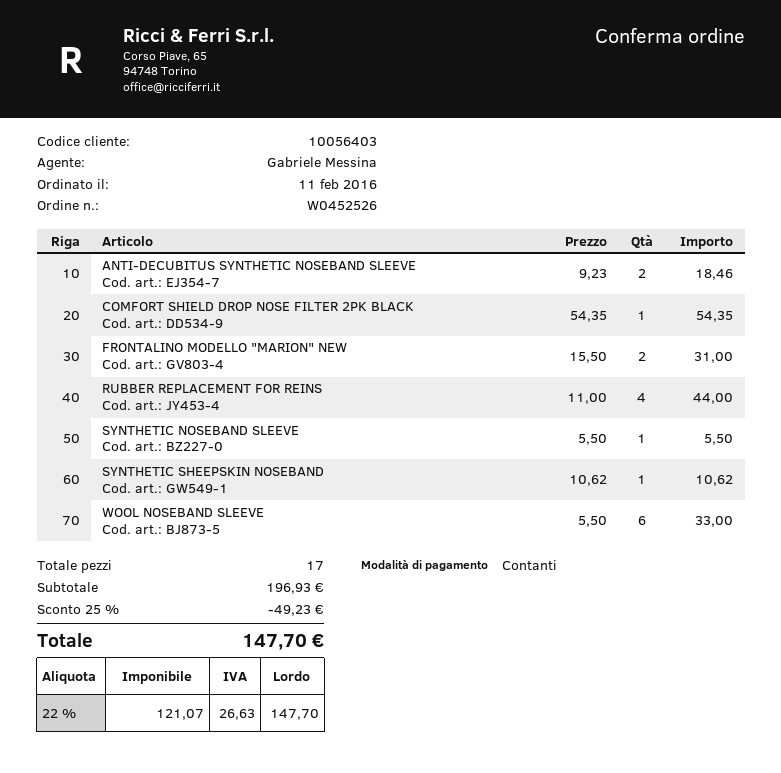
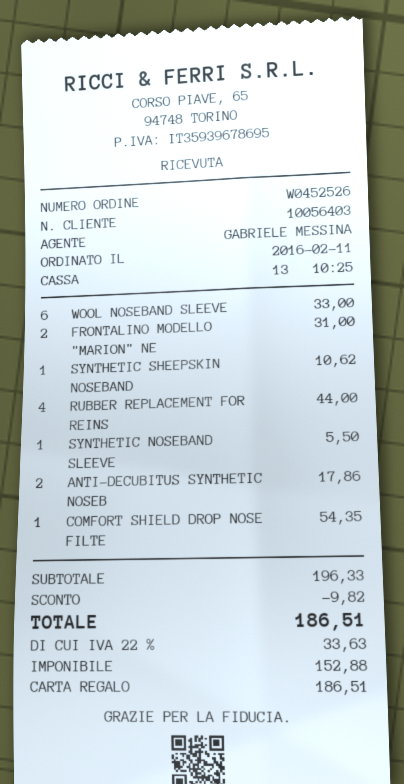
payment method: cash -> gift card
ANTI-DECUBITUS SYNTHETIC NOSEBAND SLEEVE: 2 for 18.46 -> 2 for 17.86
subtotal: 196.93 -> 196.33
discount: 49.23 -> 9.82
net: 121.07 -> 152.88
tax: 22% = 26.63 -> 22% = 33.63
total: 147.70 -> 186.51

